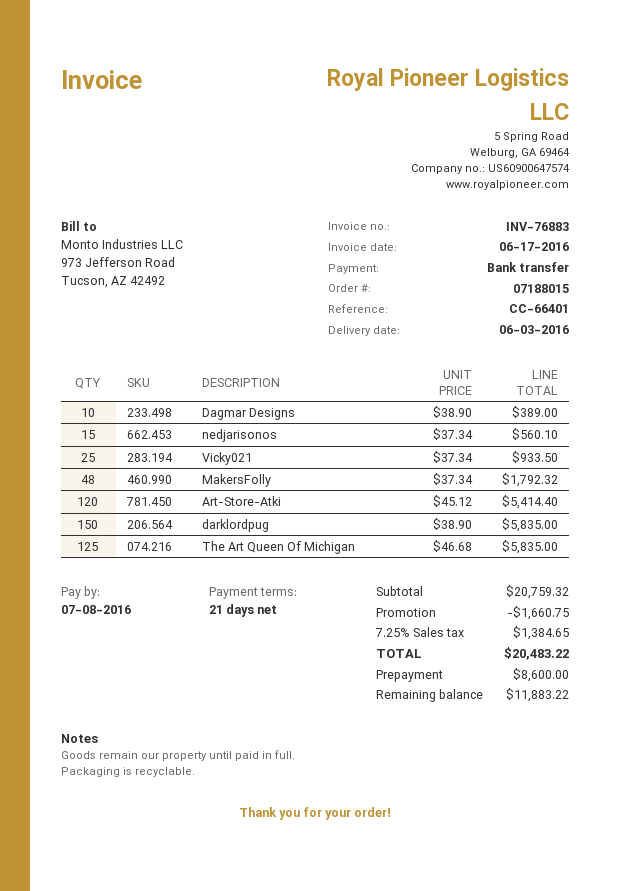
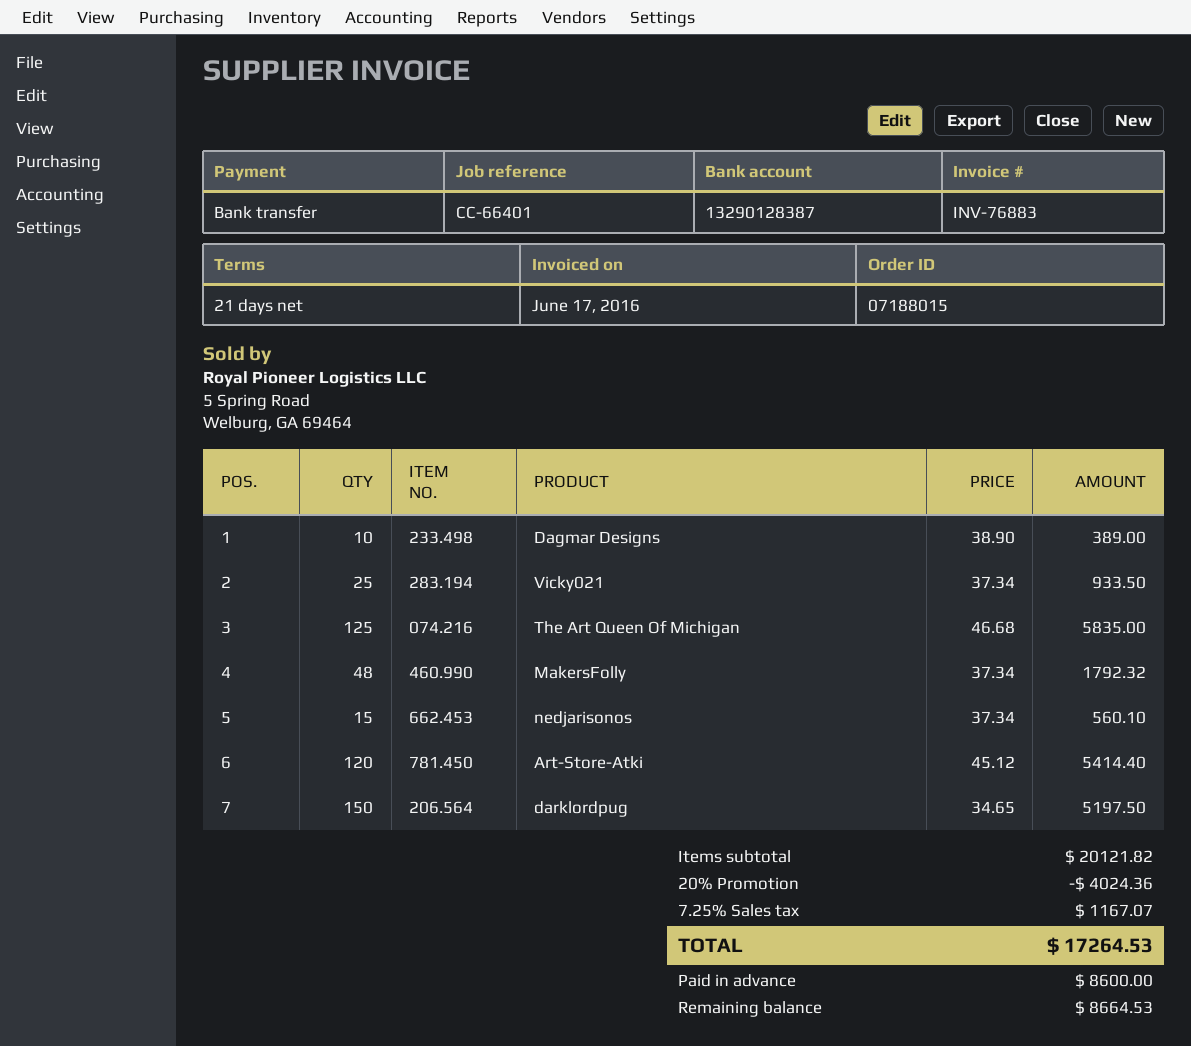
darklordpug: 150 x 38.90 = 5835.00 -> 150 x 34.65 = 5197.50
subtotal: 20759.32 -> 20121.82
discount: 1660.75 -> 4024.36
tax: 7.25% = 1384.65 -> 7.25% = 1167.07
total: 20483.22 -> 17264.53
balance: 11883.22 -> 8664.53

